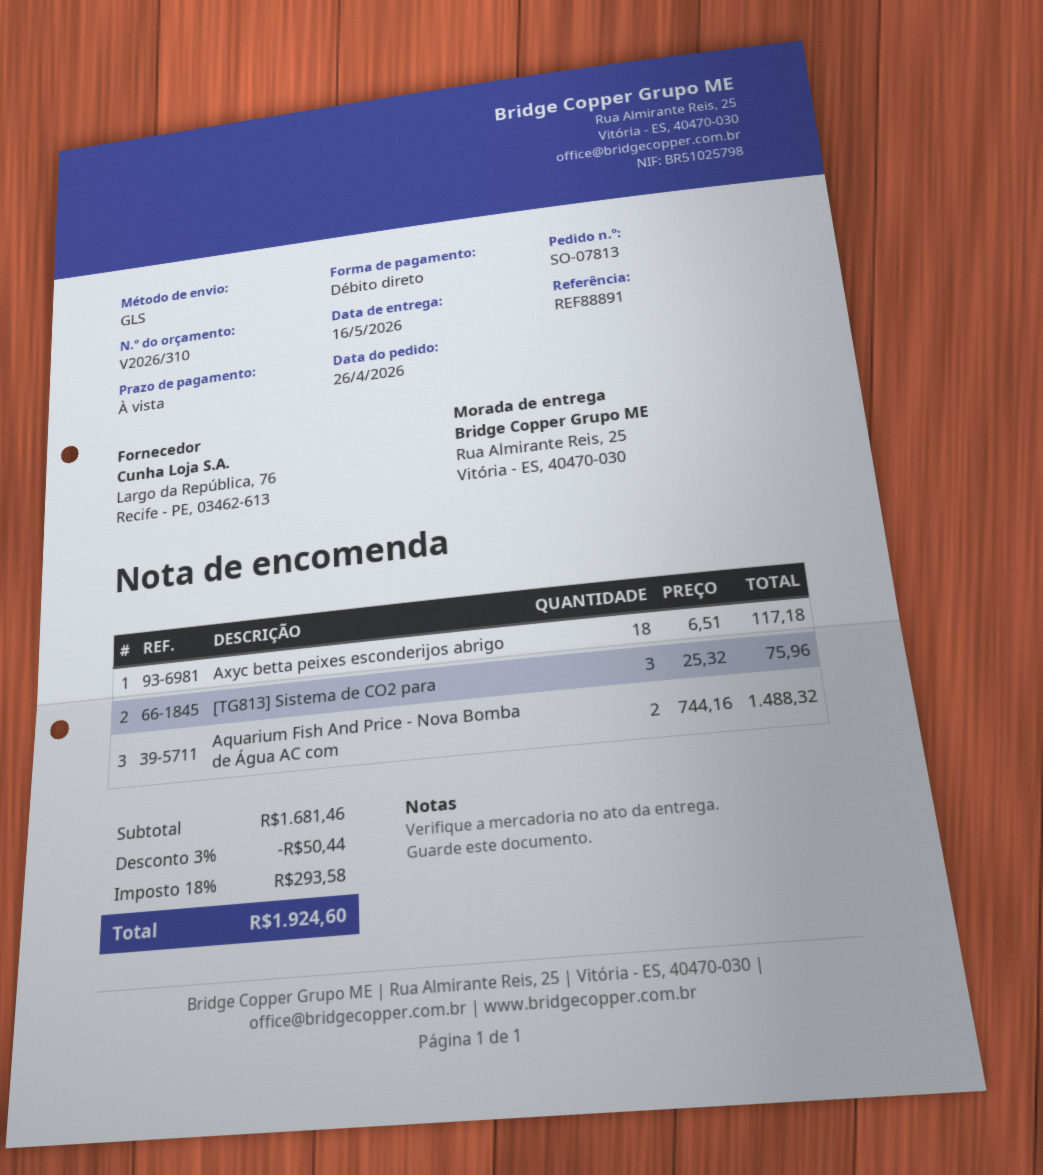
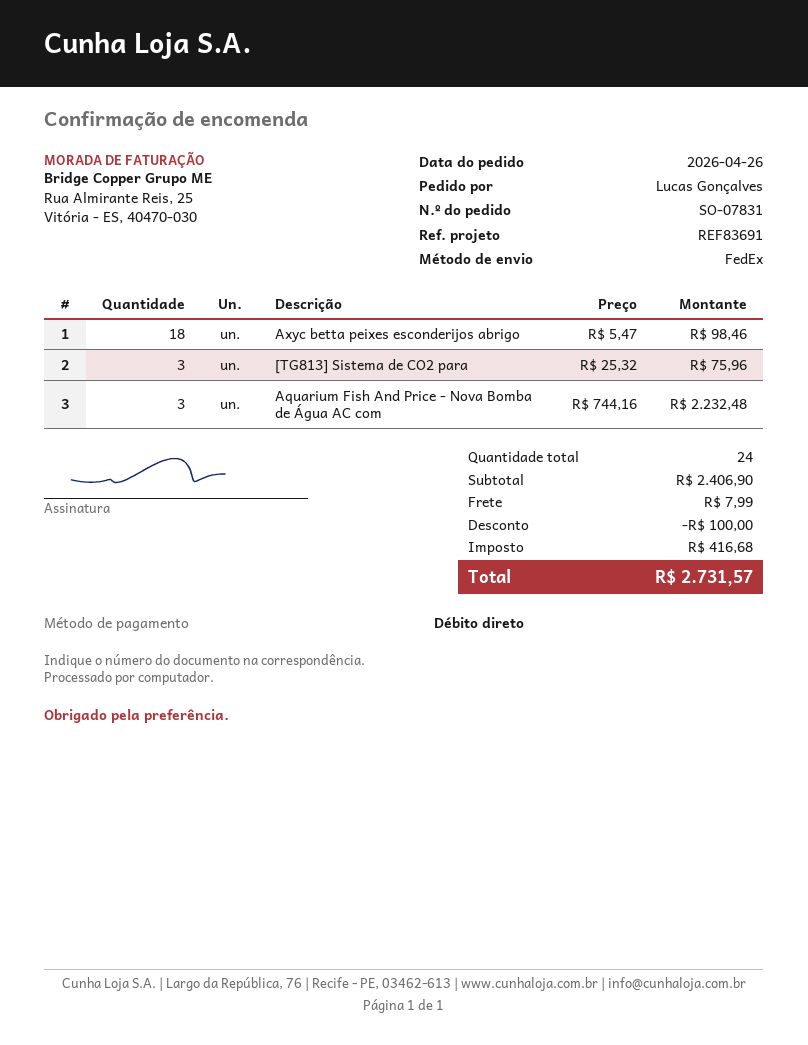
order number: SO-07813 -> SO-07831
reference: REF88891 -> REF83691
shipping method: GLS -> FedEx
Axyc betta peixes esconderijos abrigo: 18 x 6.51 = 117.18 -> 18 x 5.47 = 98.46
Aquarium Fish And Price - Nova Bomba de Água AC com: 2 x 744.16 = 1488.32 -> 3 x 744.16 = 2232.48
subtotal: 1681.46 -> 2406.90
discount: 50.44 -> 100.00
shipping: none -> 7.99
tax: 293.58 -> 416.68
total: 1924.60 -> 2731.57

